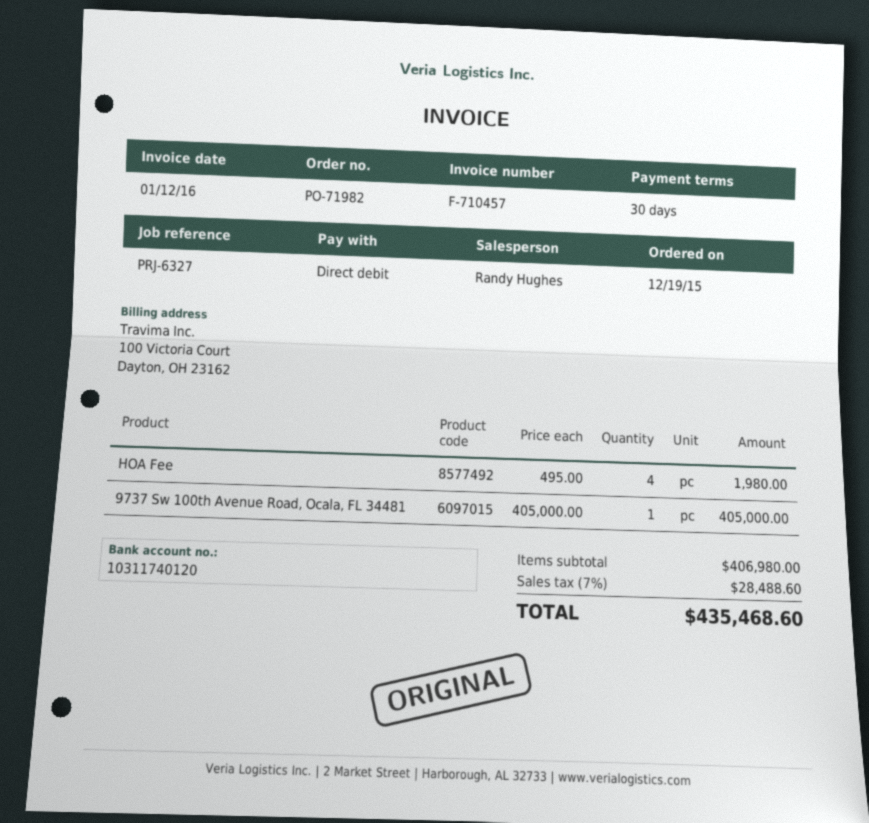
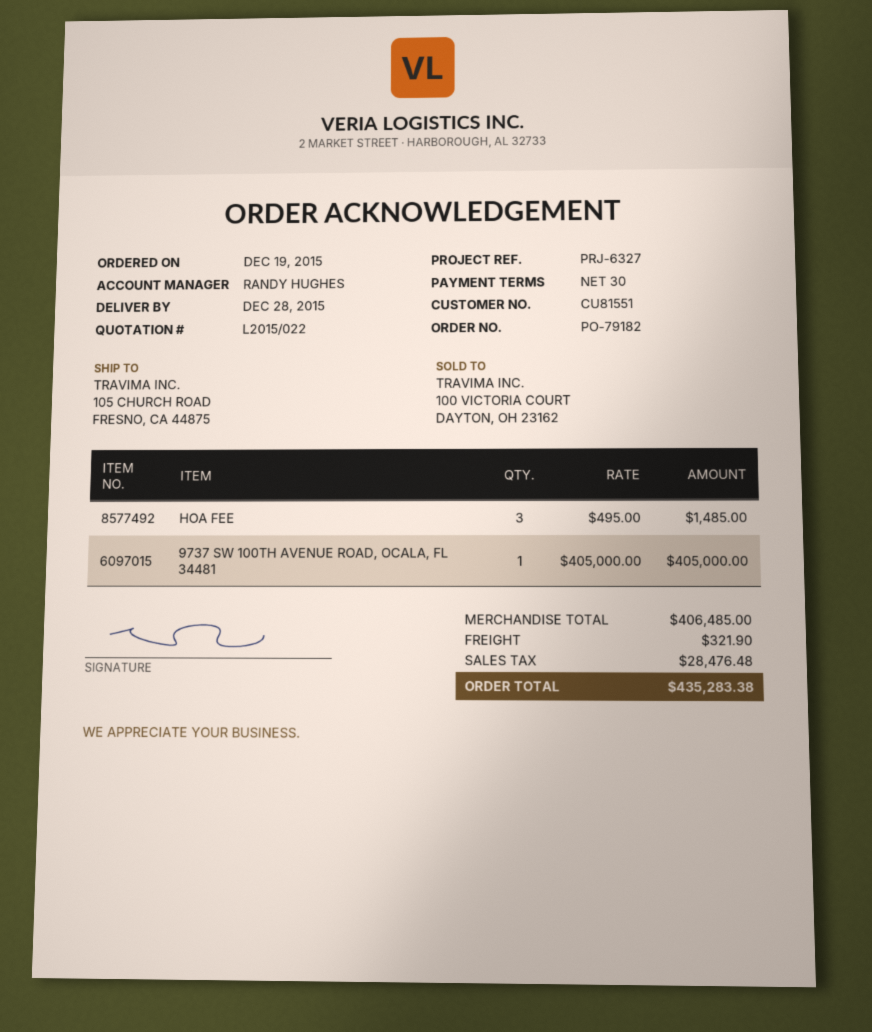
order number: PO-71982 -> PO-79182
HOA Fee: 4 x 495.00 = 1980.00 -> 3 x 495.00 = 1485.00
subtotal: 406980.00 -> 406485.00
shipping: none -> 321.90
tax: 28488.60 -> 28476.48
total: 435468.60 -> 435283.38

